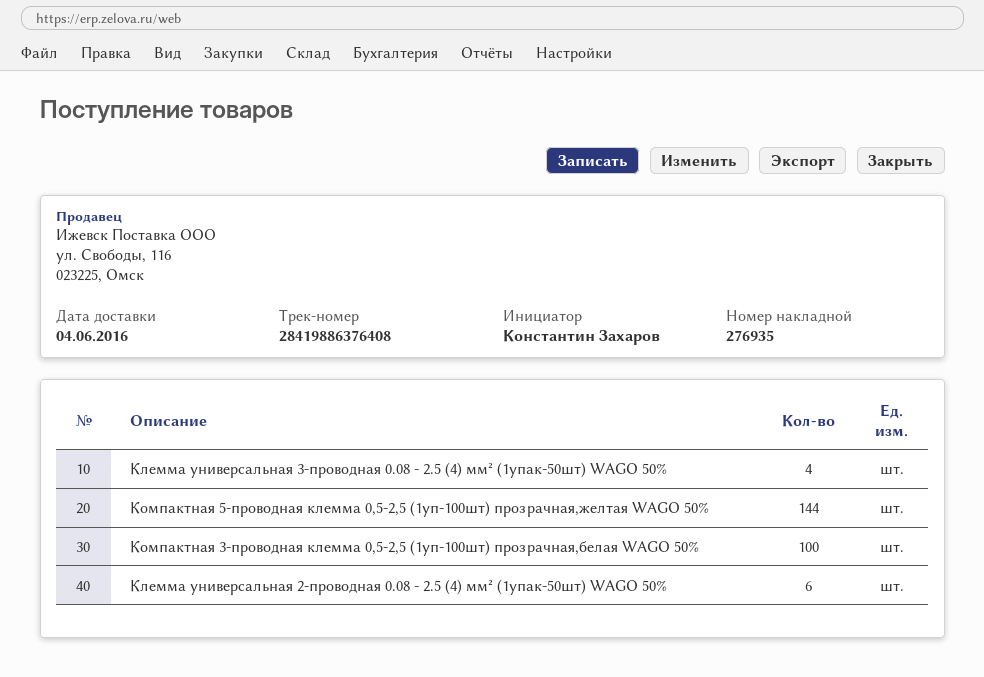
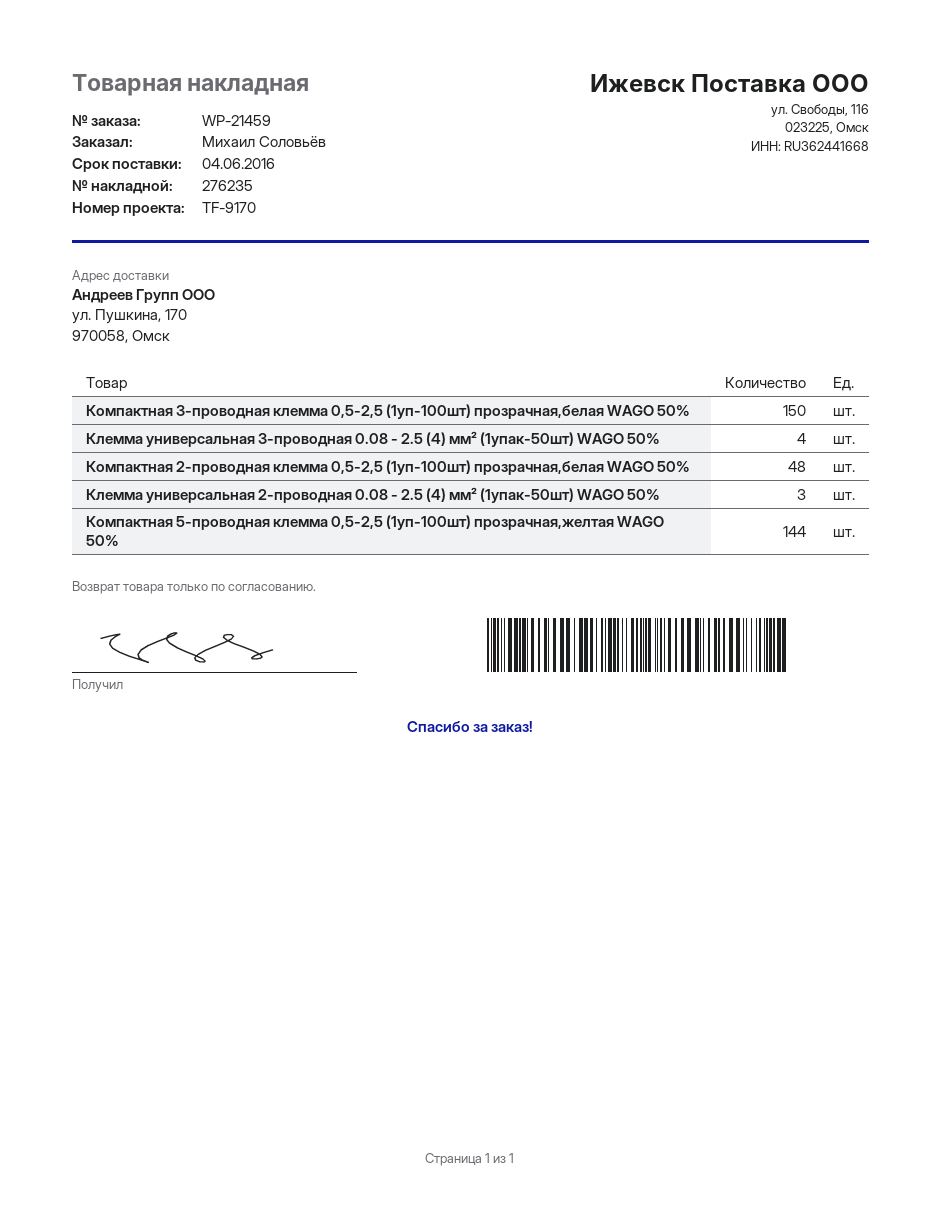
delivery note number: 276935 -> 276235
ordered by: Константин Захаров -> Михаил Соловьёв
Компактная 3-проводная клемма 0,5-2,5 (1уп-100шт) прозрачная,белая WAGO 50%: 100 -> 150
Клемма универсальная 2-проводная 0.08 - 2.5 (4) мм² (1упак-50шт) WAGO 50%: 6 -> 3
Компактная 2-проводная клемма 0,5-2,5 (1уп-100шт) прозрачная,белая WAGO 50%: none -> 48

